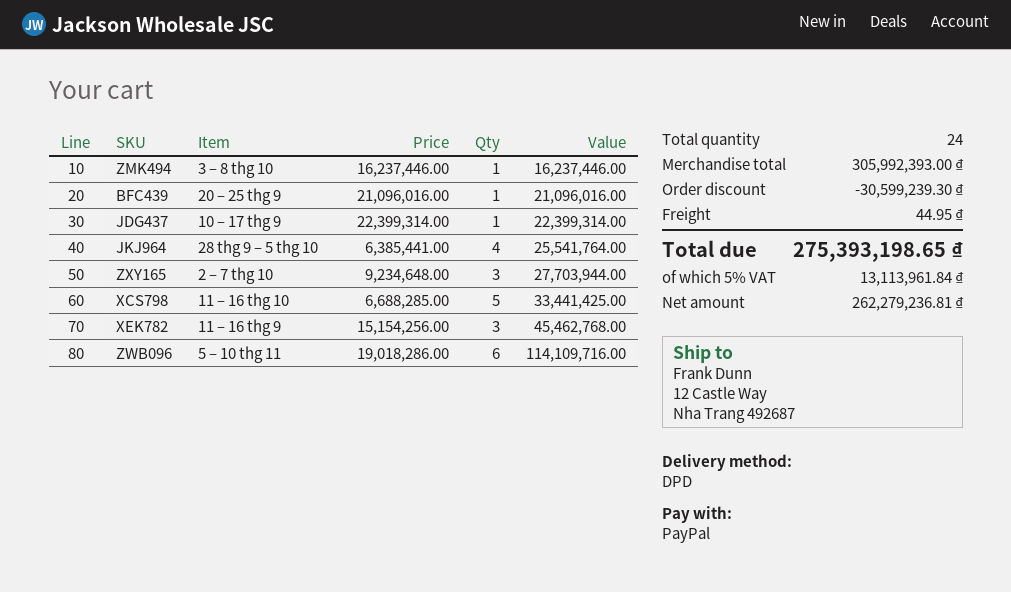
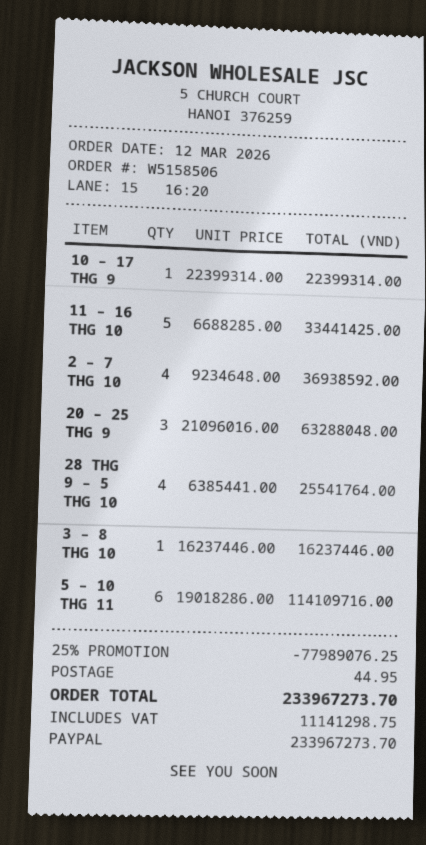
20 – 25 thg 9: 1 x 21096016.00 = 21096016.00 -> 3 x 21096016.00 = 63288048.00
2 – 7 thg 10: 3 x 9234648.00 = 27703944.00 -> 4 x 9234648.00 = 36938592.00
11 – 16 thg 9: 3 x 15154256.00 = 45462768.00 -> none
discount: 30599239.30 -> 77989076.25
tax: 13113961.84 -> 11141298.75
total: 275393198.65 -> 233967273.70

